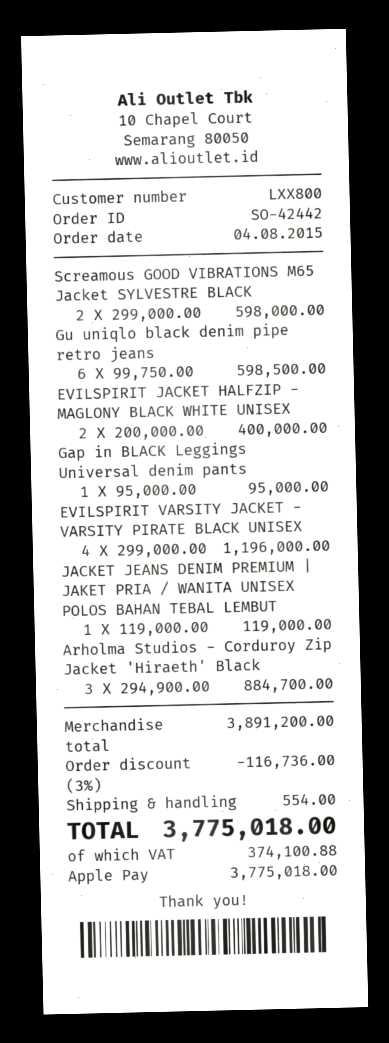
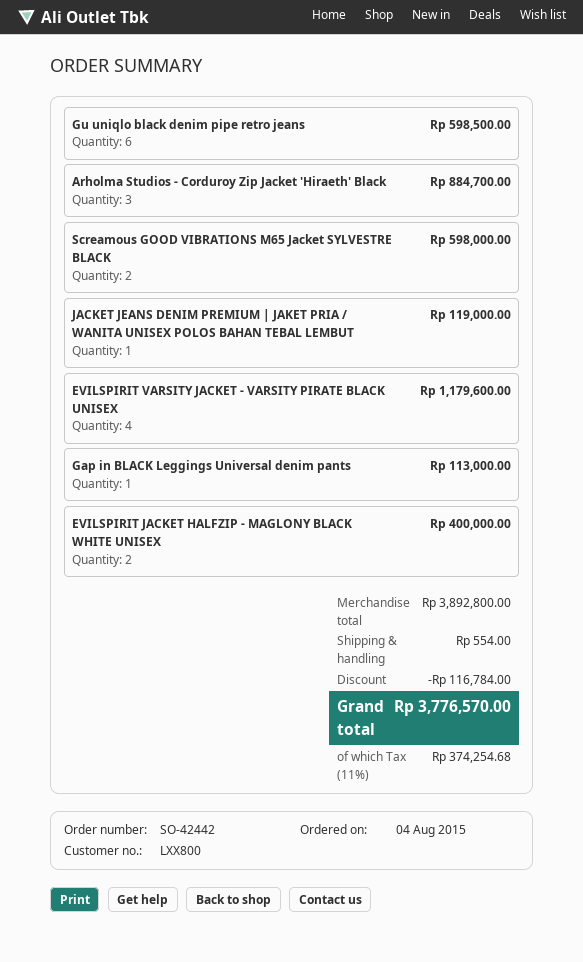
Gap in BLACK Leggings Universal denim pants: 1 for 95000.00 -> 1 for 113000.00
EVILSPIRIT VARSITY JACKET - VARSITY PIRATE BLACK UNISEX: 4 for 1196000.00 -> 4 for 1179600.00
subtotal: 3891200.00 -> 3892800.00
discount: 116736.00 -> 116784.00
tax: 374100.88 -> 374254.68
total: 3775018.00 -> 3776570.00

